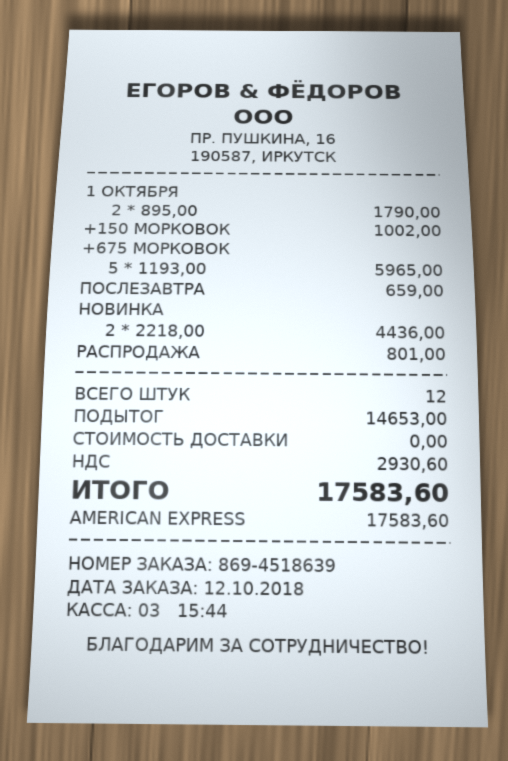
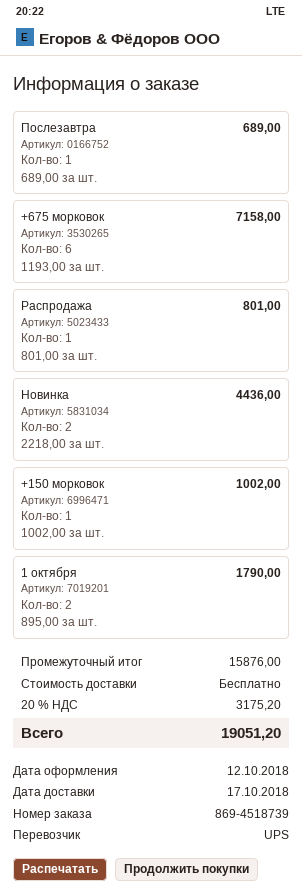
order number: 869-4518639 -> 869-4518739
+675 МОРКОВОК: 5 x 1193.00 = 5965.00 -> 6 x 1193.00 = 7158.00
ПОСЛЕЗАВТРА: 1 x 659.00 = 659.00 -> 1 x 689.00 = 689.00
subtotal: 14653.00 -> 15876.00
tax: 2930.60 -> 3175.20
total: 17583.60 -> 19051.20

